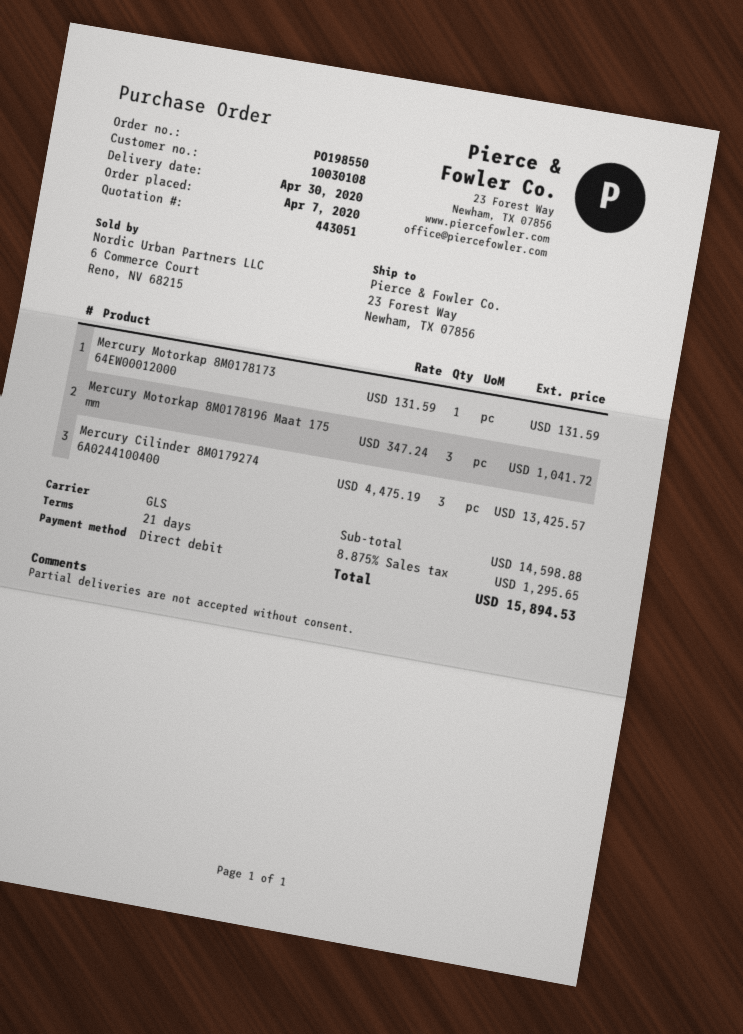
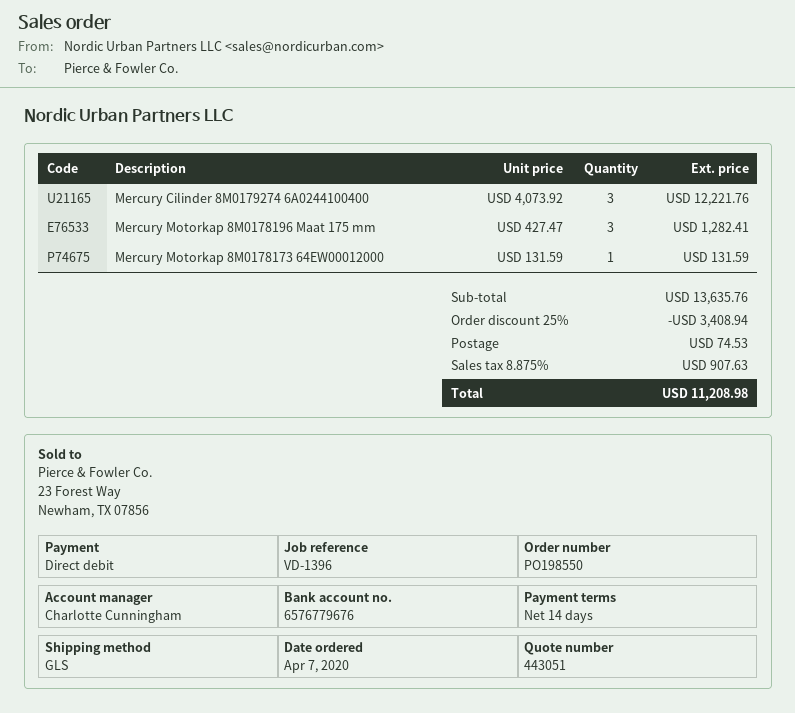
payment terms: 21 days -> 14 days
Mercury Motorkap 8M0178196 Maat 175 mm: 3 x 347.24 = 1041.72 -> 3 x 427.47 = 1282.41
Mercury Cilinder 8M0179274 6A0244100400: 3 x 4475.19 = 13425.57 -> 3 x 4073.92 = 12221.76
subtotal: 14598.88 -> 13635.76
discount: none -> 25% = 3408.94
shipping: none -> 74.53
tax: 8.875% = 1295.65 -> 8.875% = 907.63
total: 15894.53 -> 11208.98

